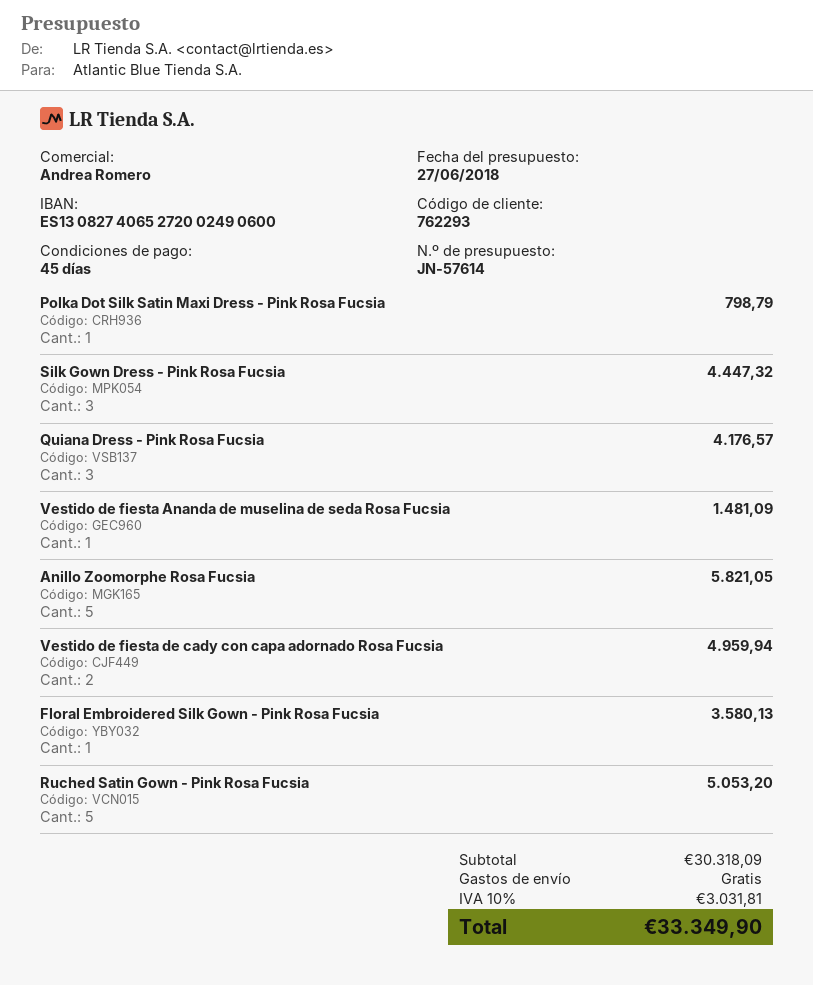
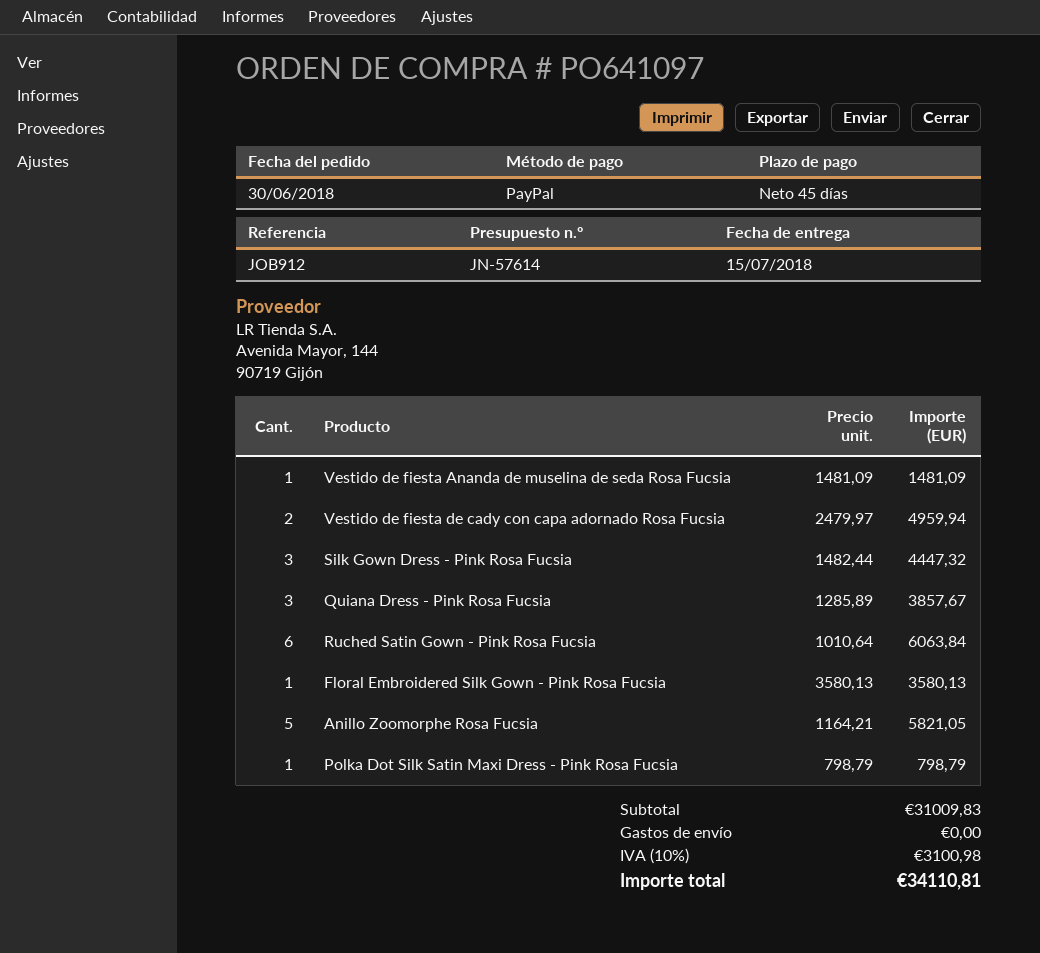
Quiana Dress - Pink Rosa Fucsia: 3 for 4176.57 -> 3 for 3857.67
Ruched Satin Gown - Pink Rosa Fucsia: 5 for 5053.20 -> 6 for 6063.84
subtotal: 30318.09 -> 31009.83
tax: 10% = 3031.81 -> 10% = 3100.98
total: 33349.90 -> 34110.81

